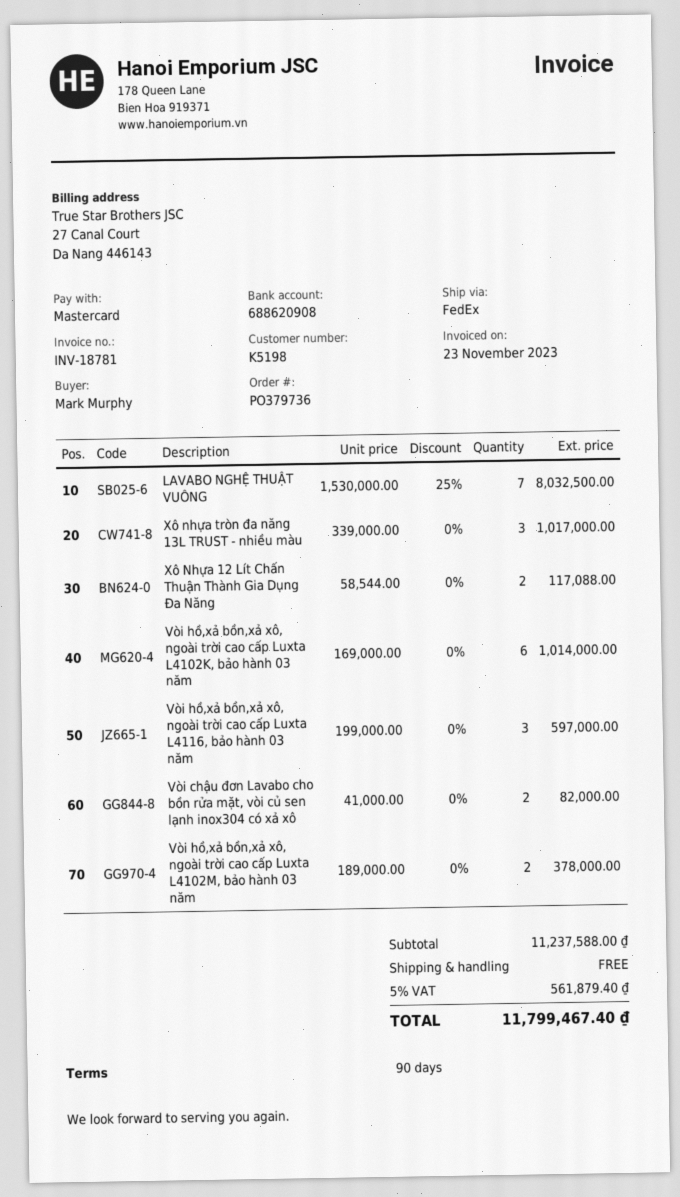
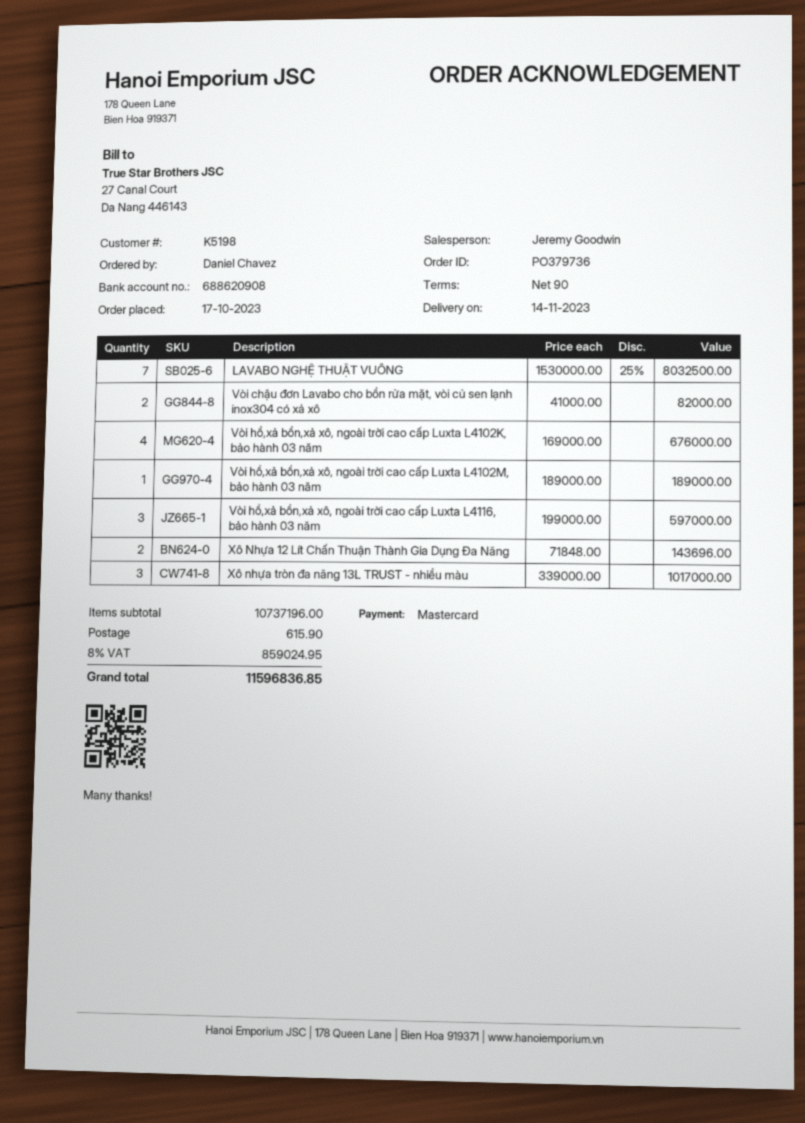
ordered by: Mark Murphy -> Daniel Chavez
Xô Nhựa 12 Lít Chấn Thuận Thành Gia Dụng Đa Năng: 2 x 58544.00 = 117088.00 -> 2 x 71848.00 = 143696.00
Vòi hồ,xả bồn,xả xô, ngoài trời cao cấp Luxta L4102K, bảo hành 03 năm: 6 x 169000.00 = 1014000.00 -> 4 x 169000.00 = 676000.00
Vòi hồ,xả bồn,xả xô, ngoài trời cao cấp Luxta L4102M, bảo hành 03 năm: 2 x 189000.00 = 378000.00 -> 1 x 189000.00 = 189000.00
subtotal: 11237588.00 -> 10737196.00
shipping: 0.00 -> 615.90
tax: 5% = 561879.40 -> 8% = 859024.95
total: 11799467.40 -> 11596836.85

